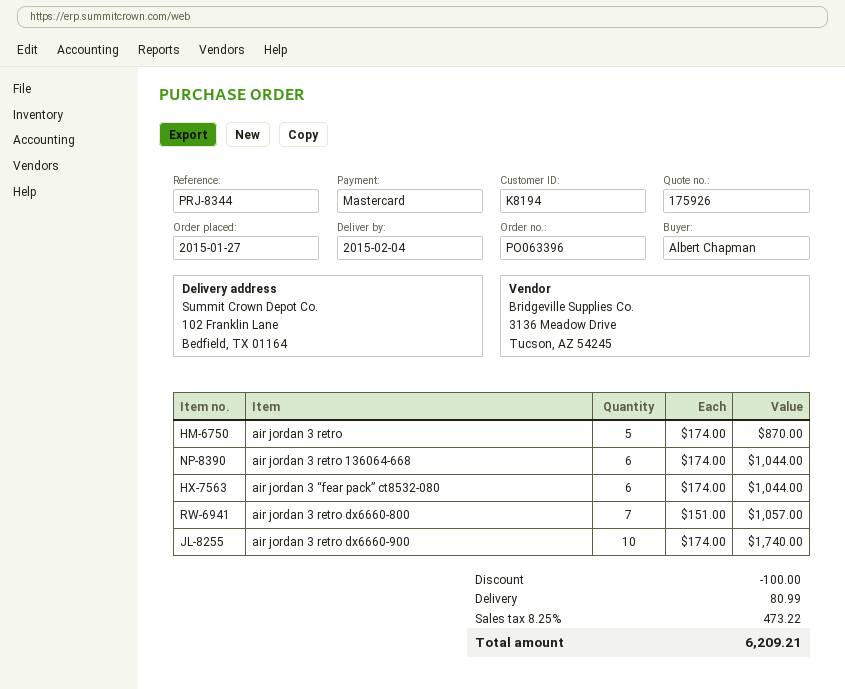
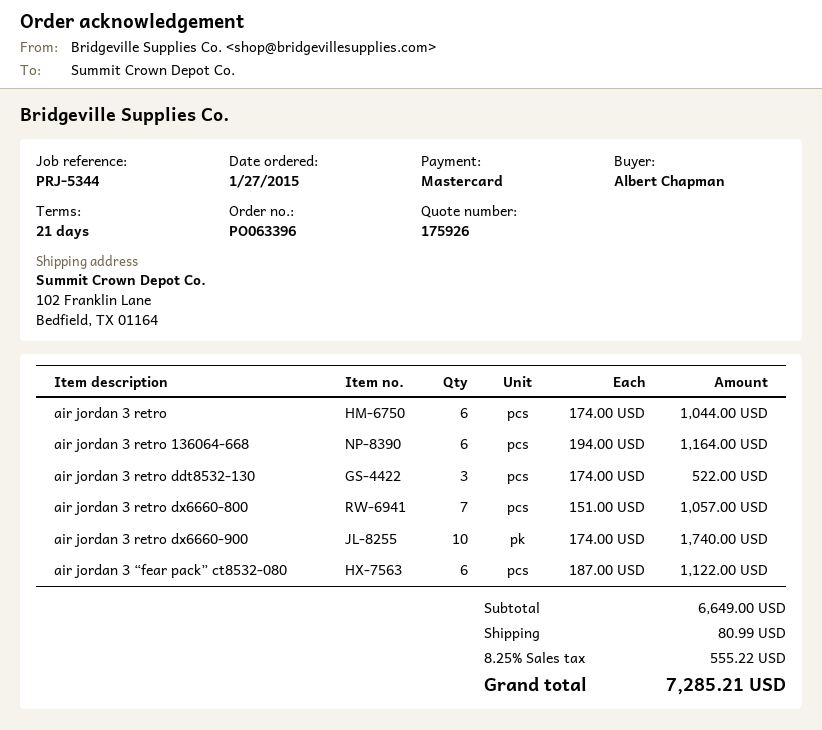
reference: PRJ-8344 -> PRJ-5344
air jordan 3 retro: 5 x 174.00 = 870.00 -> 6 x 174.00 = 1044.00
air jordan 3 retro 136064-668: 6 x 174.00 = 1044.00 -> 6 x 194.00 = 1164.00
air jordan 3 “fear pack” ct8532-080: 6 x 174.00 = 1044.00 -> 6 x 187.00 = 1122.00
air jordan 3 retro ddt8532-130: none -> 3 x 174.00 = 522.00
discount: 100.00 -> none
tax: 8.25% = 473.22 -> 8.25% = 555.22
total: 6209.21 -> 7285.21

